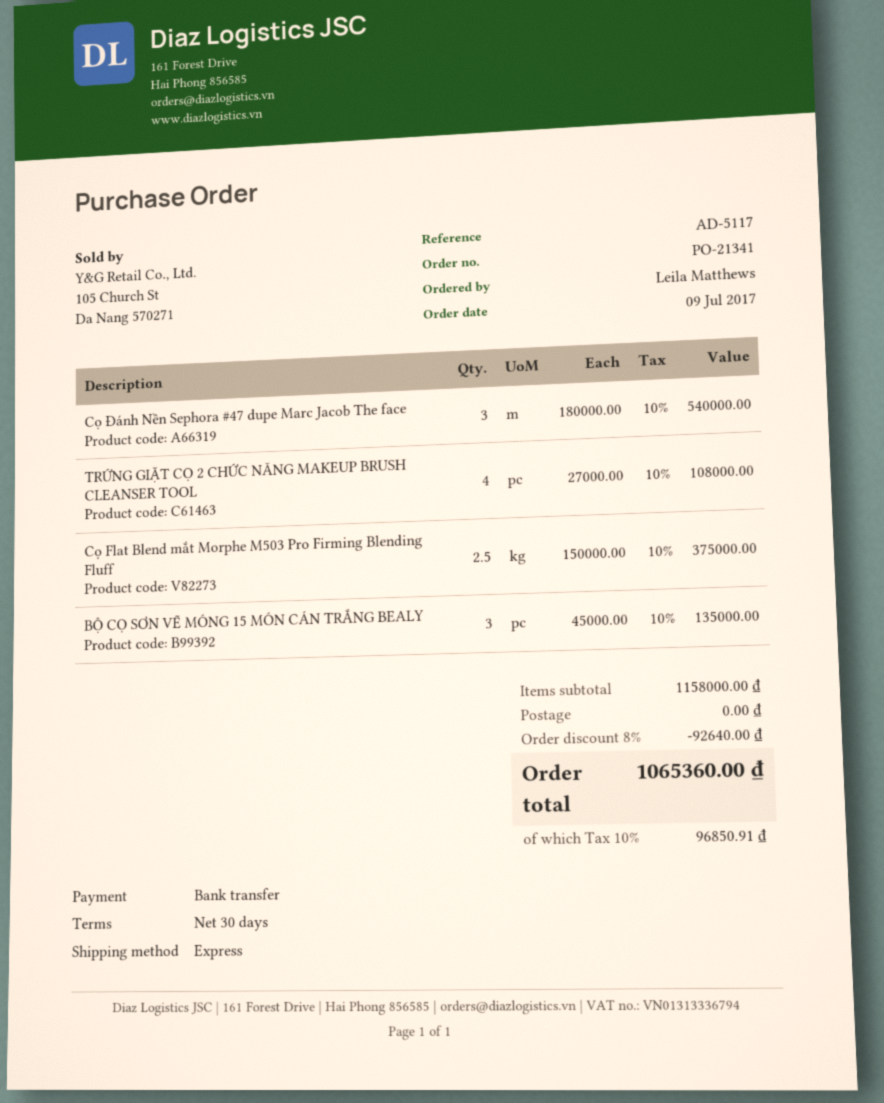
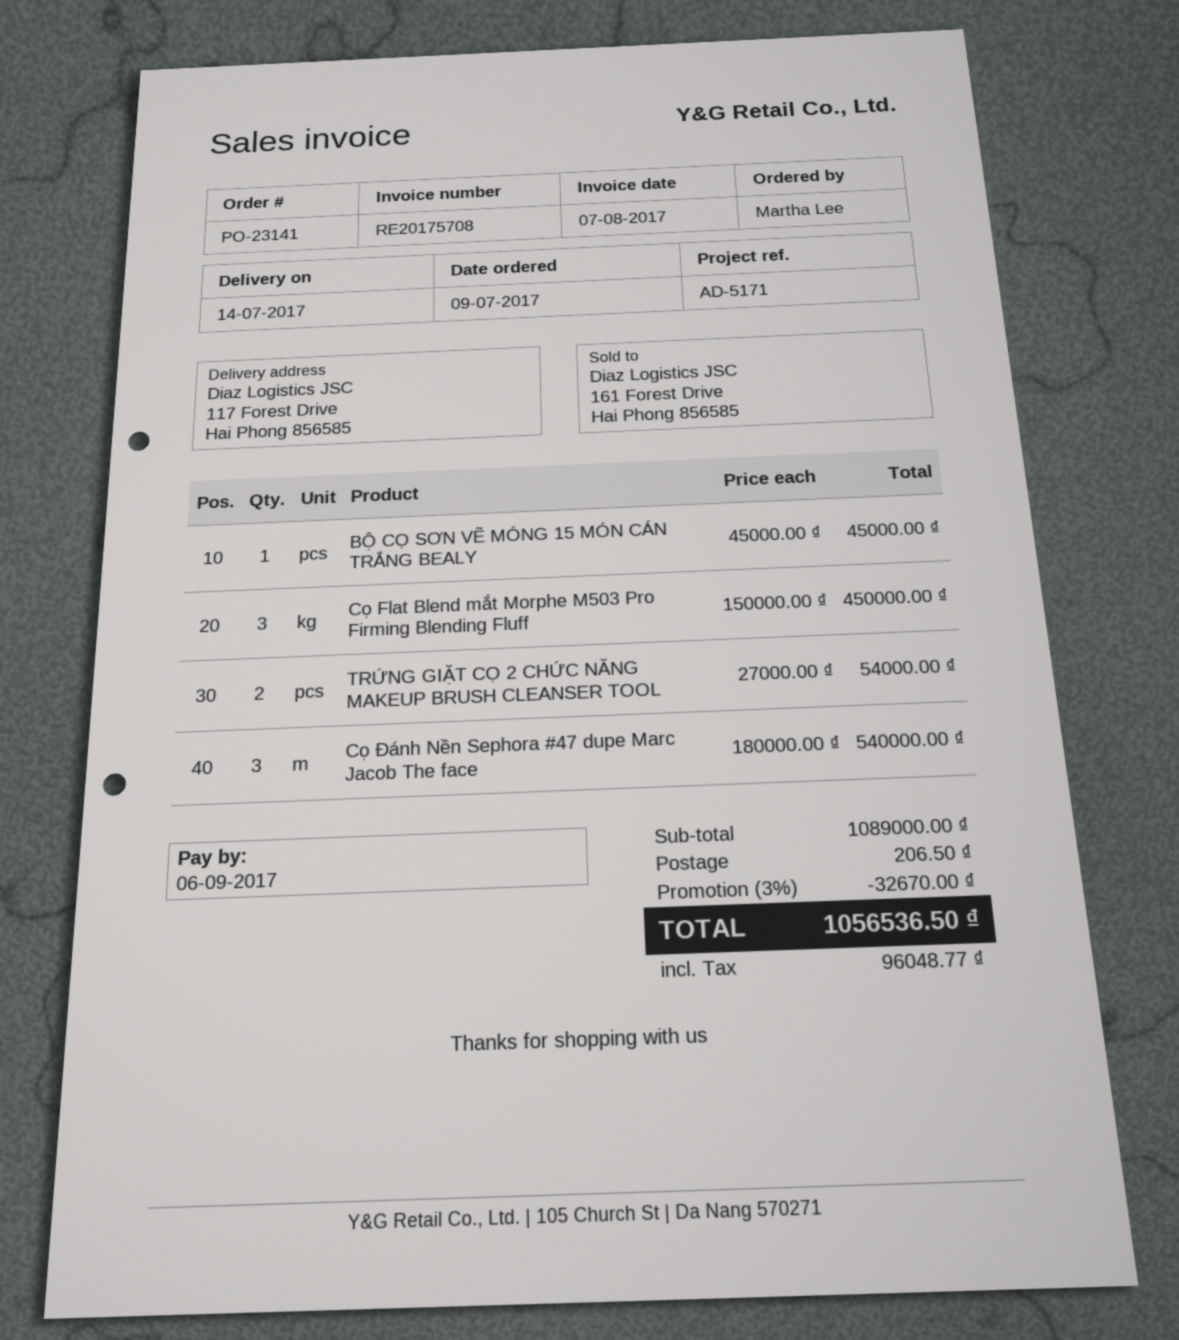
order number: PO-21341 -> PO-23141
reference: AD-5117 -> AD-5171
ordered by: Leila Matthews -> Martha Lee
TRỨNG GIẶT CỌ 2 CHỨC NĂNG MAKEUP BRUSH CLEANSER TOOL: 4 x 27000.00 = 108000.00 -> 2 x 27000.00 = 54000.00
Cọ Flat Blend mắt Morphe M503 Pro Firming Blending Fluff: 2.5 x 150000.00 = 375000.00 -> 3 x 150000.00 = 450000.00
BỘ CỌ SƠN VẼ MÓNG 15 MÓN CÁN TRẮNG BEALY: 3 x 45000.00 = 135000.00 -> 1 x 45000.00 = 45000.00
subtotal: 1158000.00 -> 1089000.00
discount: 8% = 92640.00 -> 3% = 32670.00
shipping: 0.00 -> 206.50
tax: 96850.91 -> 96048.77
total: 1065360.00 -> 1056536.50

